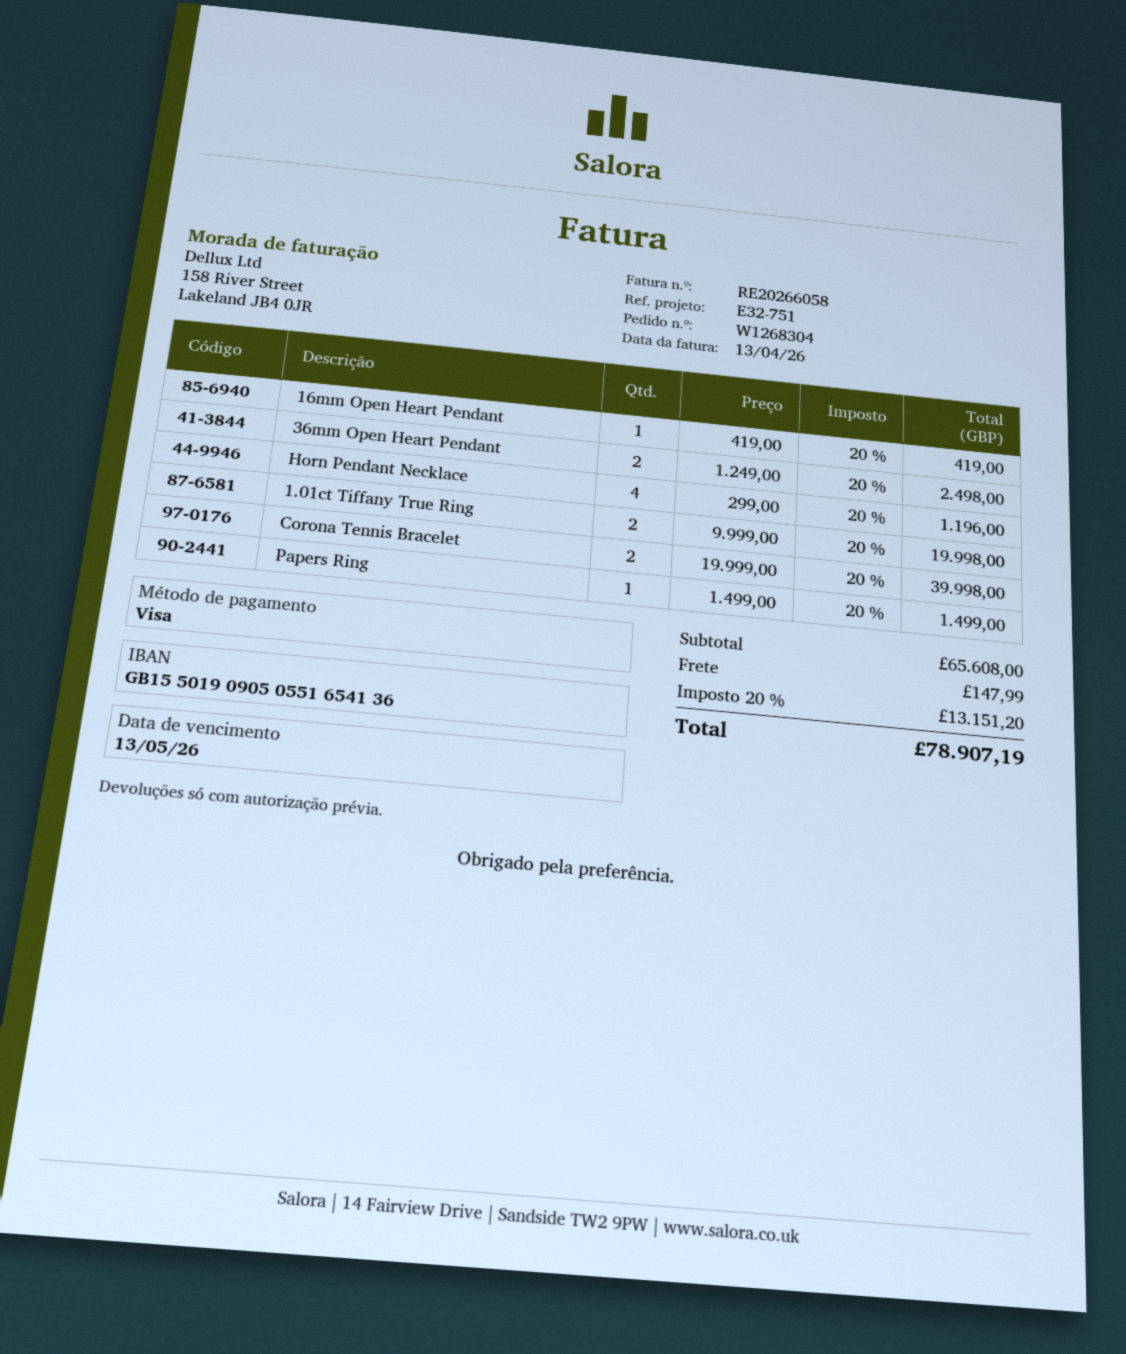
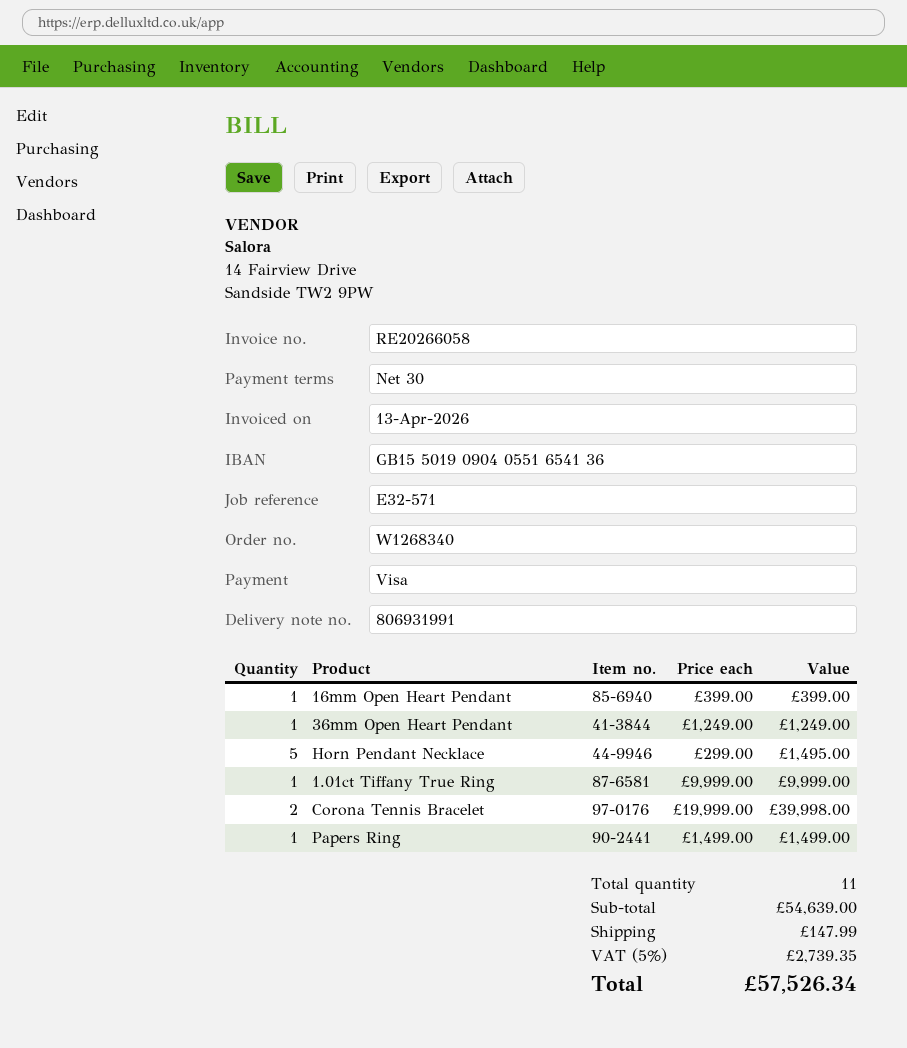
order number: W1268304 -> W1268340
reference: E32-751 -> E32-571
bank account: GB15501909050551654136 -> GB15501909040551654136
16mm Open Heart Pendant: 1 x 419.00 = 419.00 -> 1 x 399.00 = 399.00
36mm Open Heart Pendant: 2 x 1249.00 = 2498.00 -> 1 x 1249.00 = 1249.00
Horn Pendant Necklace: 4 x 299.00 = 1196.00 -> 5 x 299.00 = 1495.00
1.01ct Tiffany True Ring: 2 x 9999.00 = 19998.00 -> 1 x 9999.00 = 9999.00
subtotal: 65608.00 -> 54639.00
tax: 20% = 13151.20 -> 5% = 2739.35
total: 78907.19 -> 57526.34

